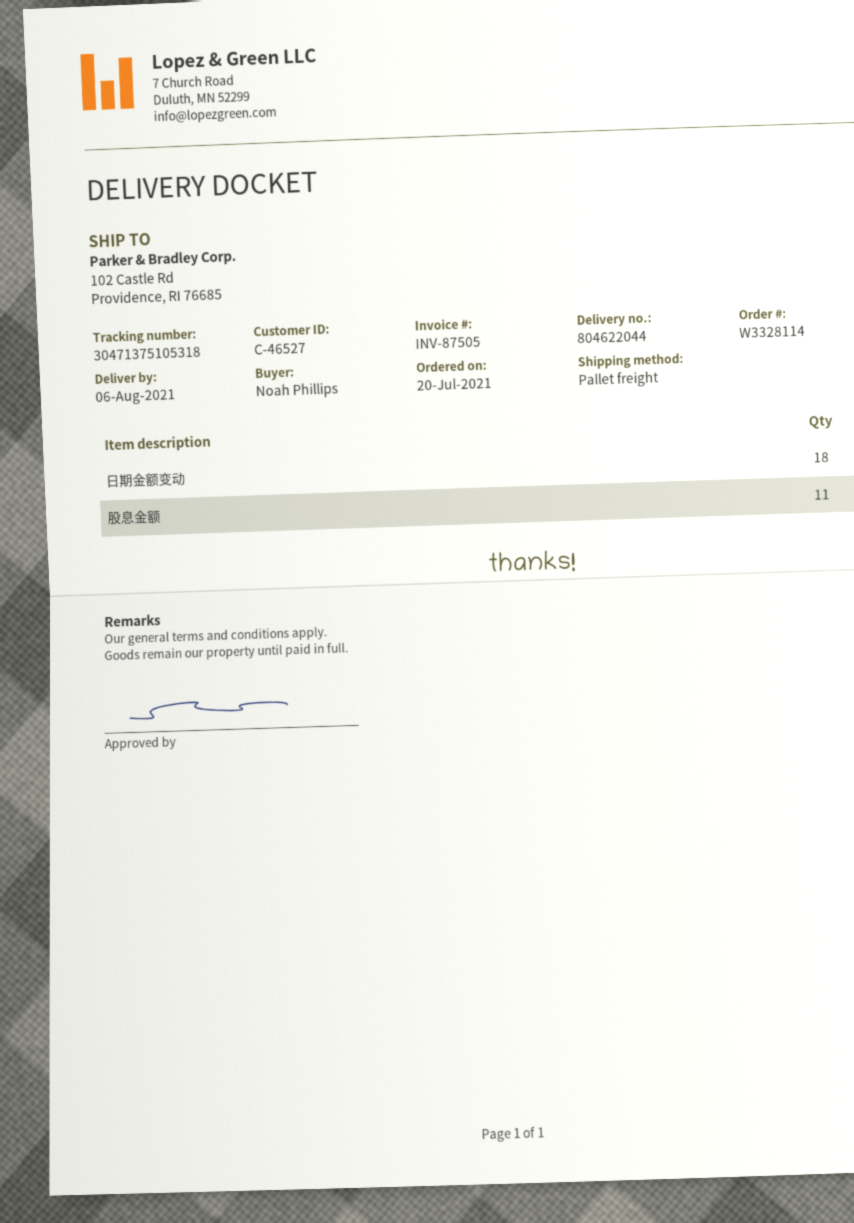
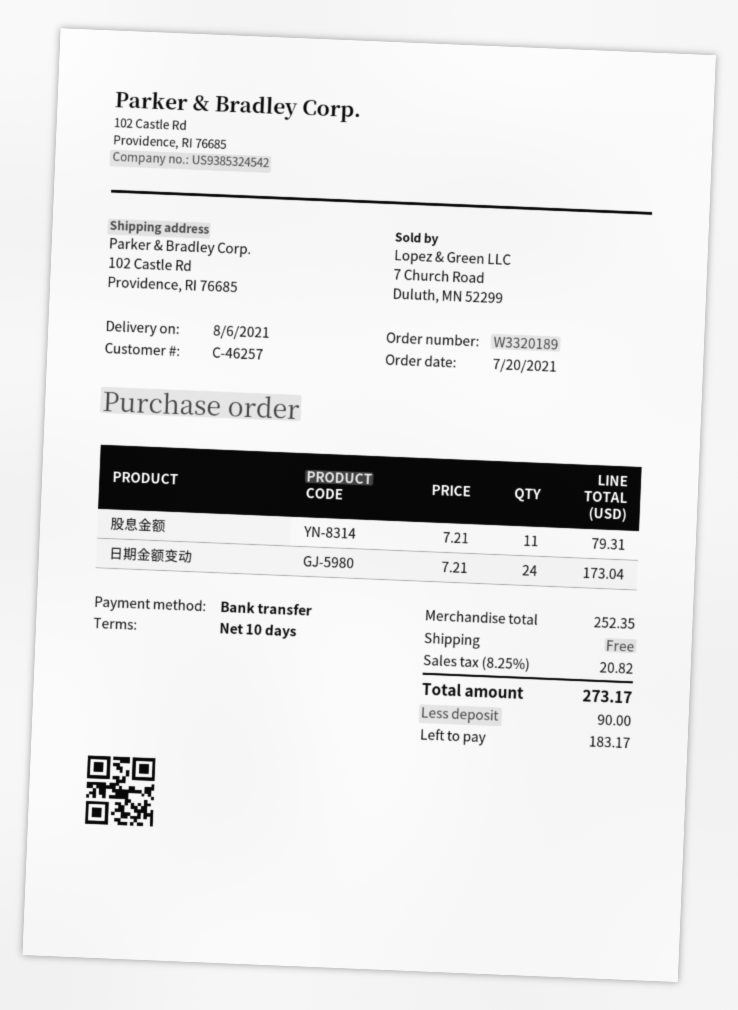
order number: W3328114 -> W3320189
customer number: C-46527 -> C-46257
日期金额变动: 18 -> 24

